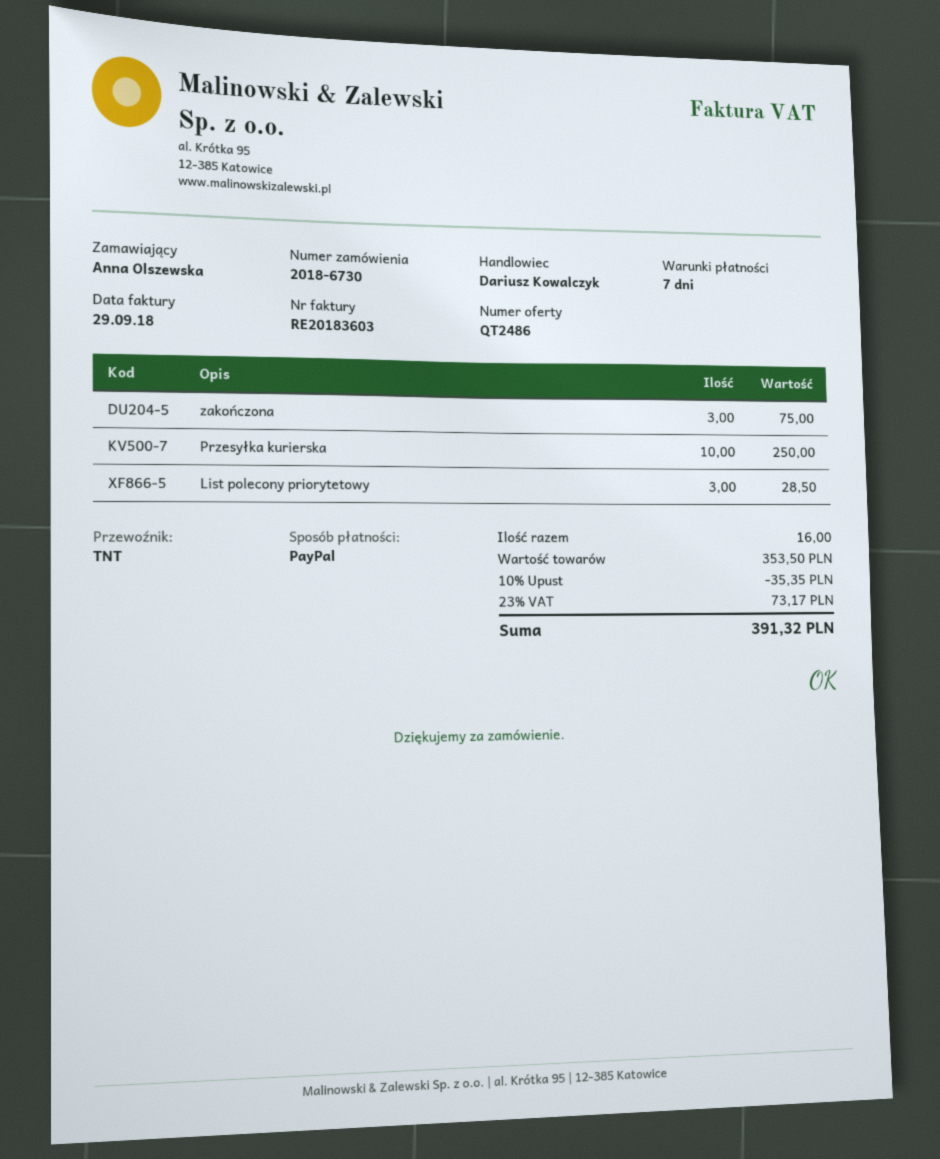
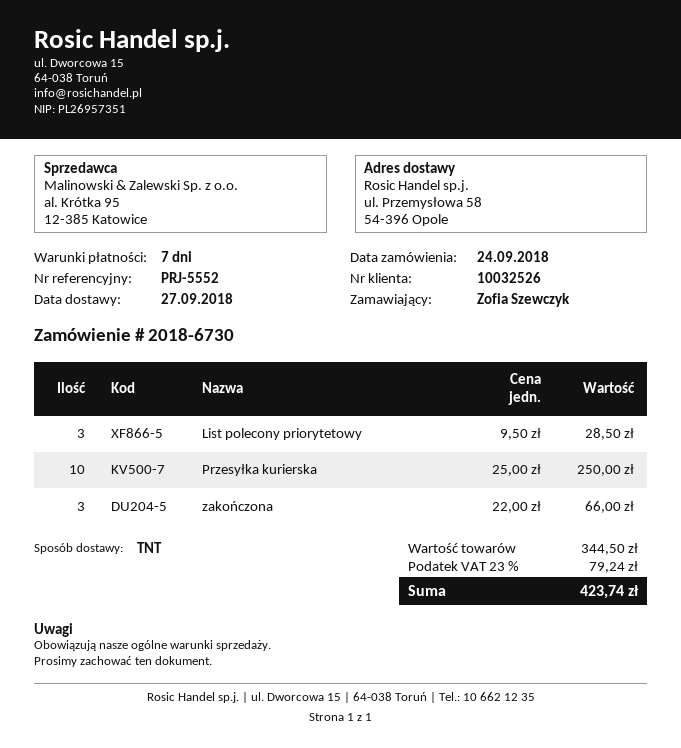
ordered by: Anna Olszewska -> Zofia Szewczyk
zakończona: 3 for 75.00 -> 3 for 66.00
subtotal: 353.50 -> 344.50
discount: 10% = 35.35 -> none
tax: 23% = 73.17 -> 23% = 79.24
total: 391.32 -> 423.74

